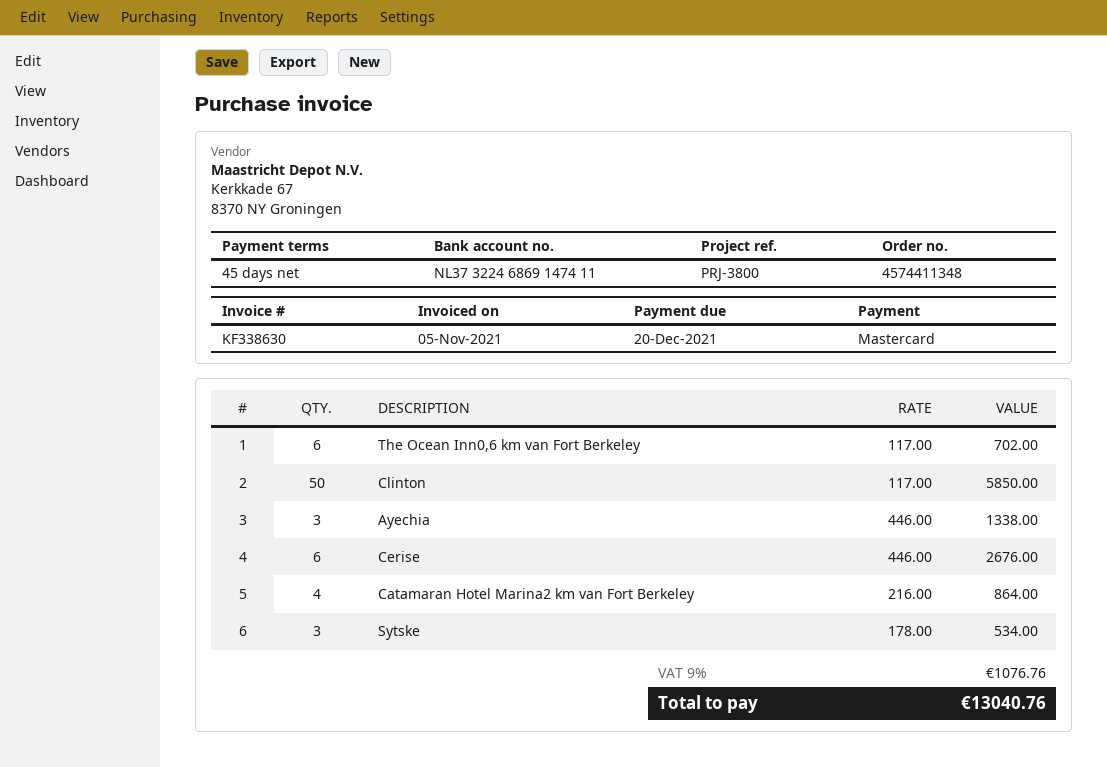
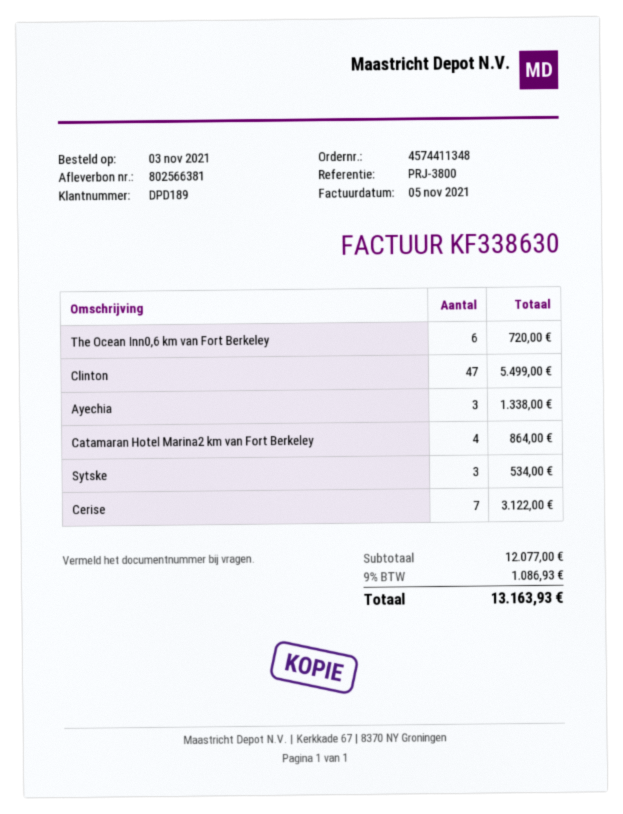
The Ocean Inn0,6 km van Fort Berkeley: 6 for 702.00 -> 6 for 720.00
Clinton: 50 for 5850.00 -> 47 for 5499.00
Cerise: 6 for 2676.00 -> 7 for 3122.00
tax: 9% = 1076.76 -> 9% = 1086.93
total: 13040.76 -> 13163.93

